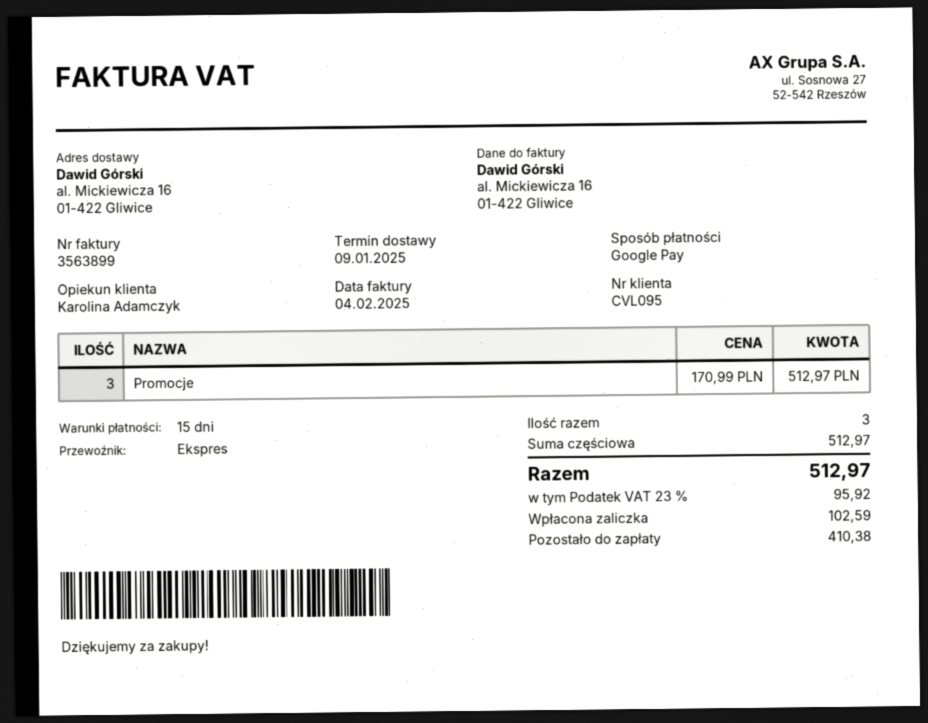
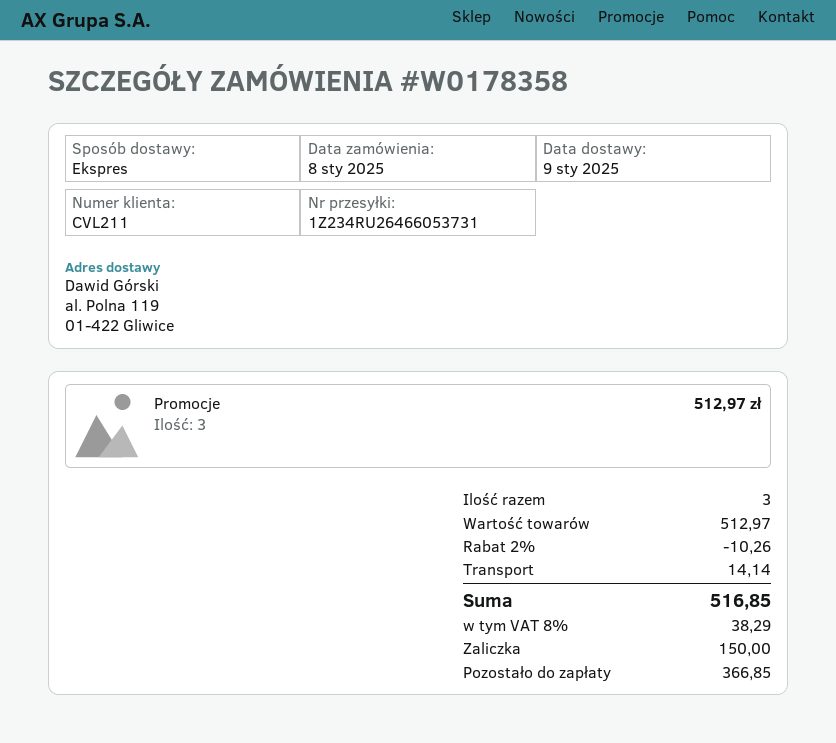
customer number: CVL095 -> CVL211
ship to: al. Mickiewicza 16, 01-422 Gliwice -> al. Polna 119, 01-422 Gliwice
discount: none -> 2% = 10.26
shipping: none -> 14.14
tax: 23% = 95.92 -> 8% = 38.29
total: 512.97 -> 516.85
deposit: 102.59 -> 150.00
balance: 410.38 -> 366.85

